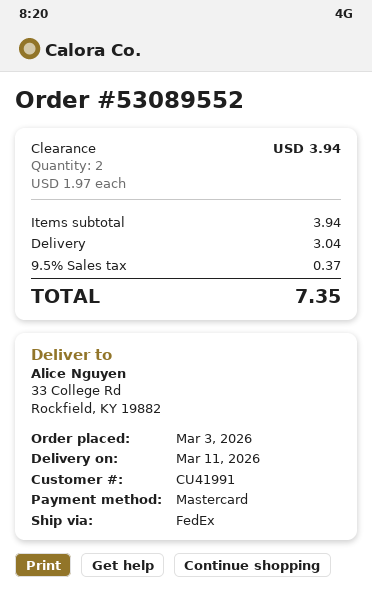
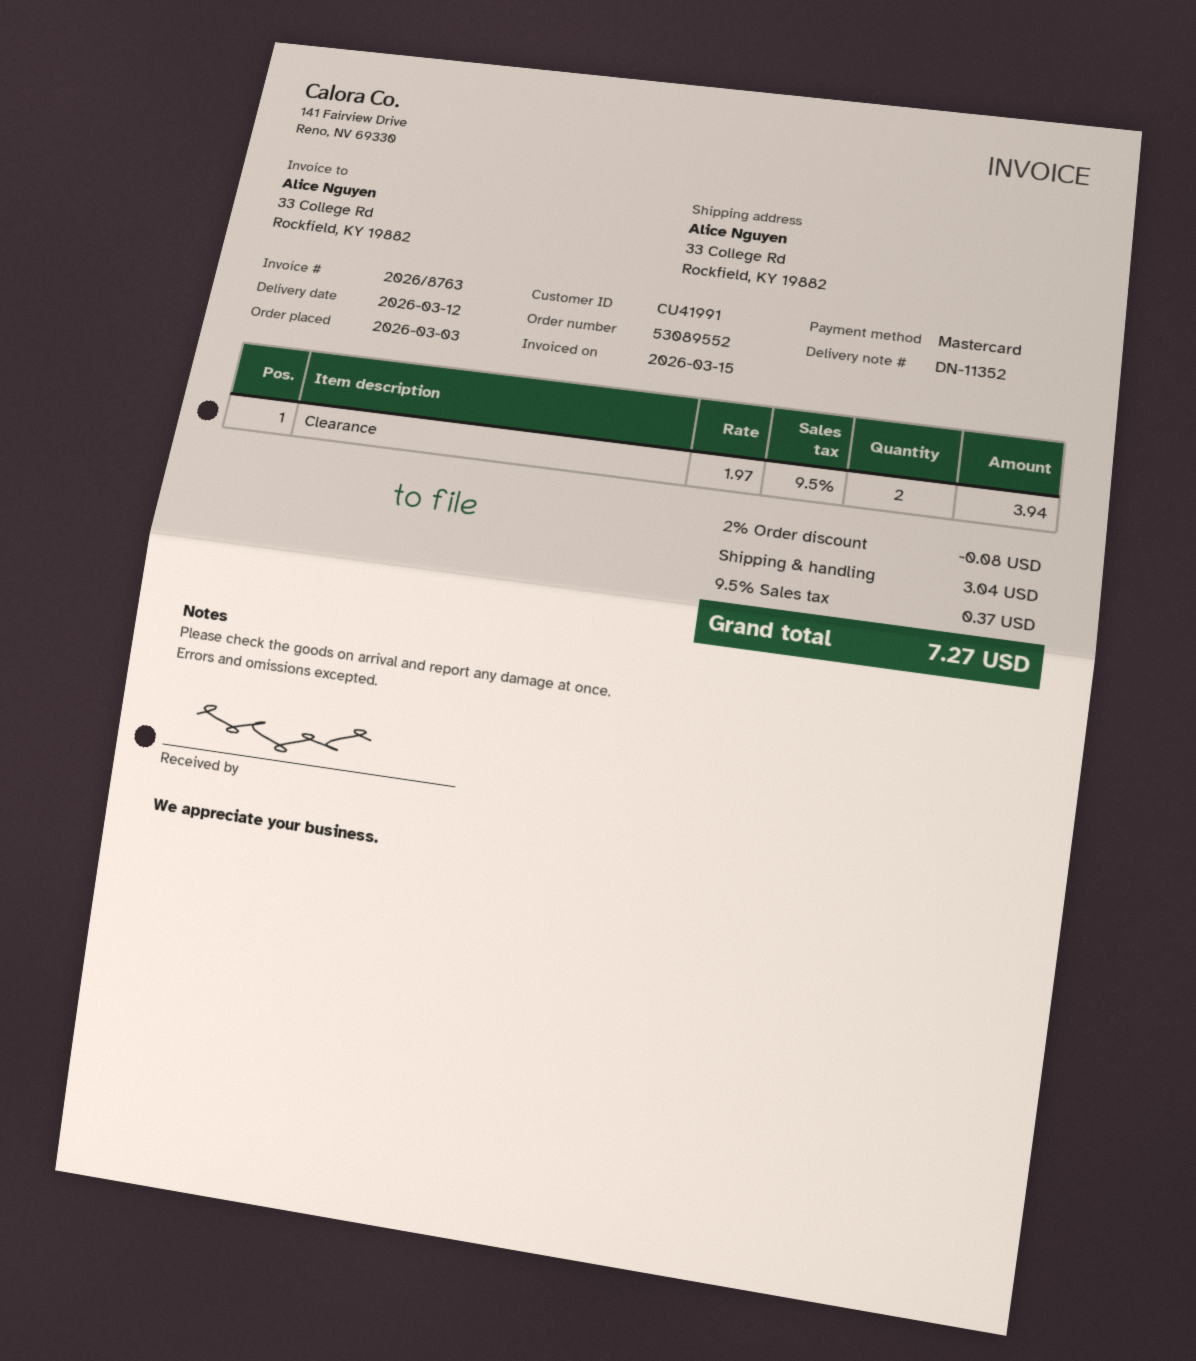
delivery date: 2026-03-11 -> 2026-03-12
discount: none -> 2% = 0.08
total: 7.35 -> 7.27

